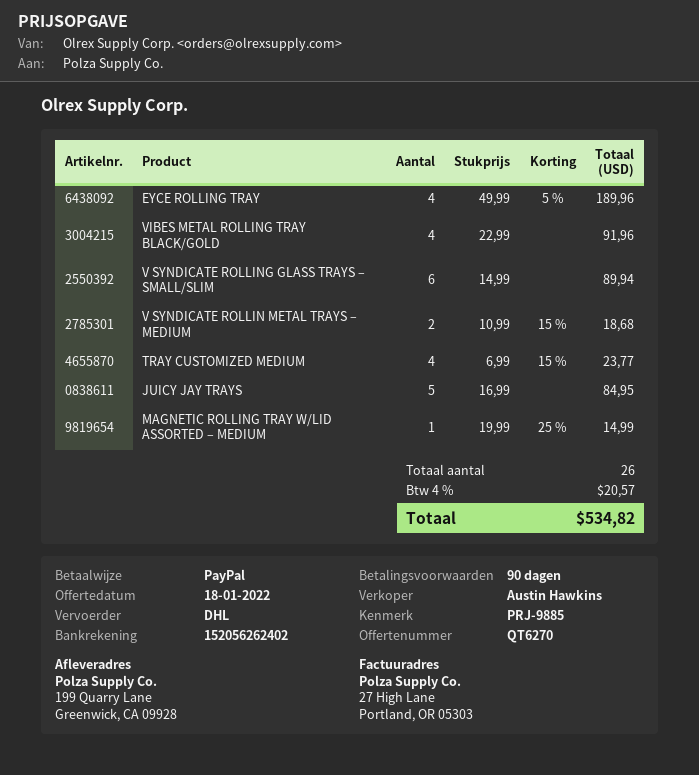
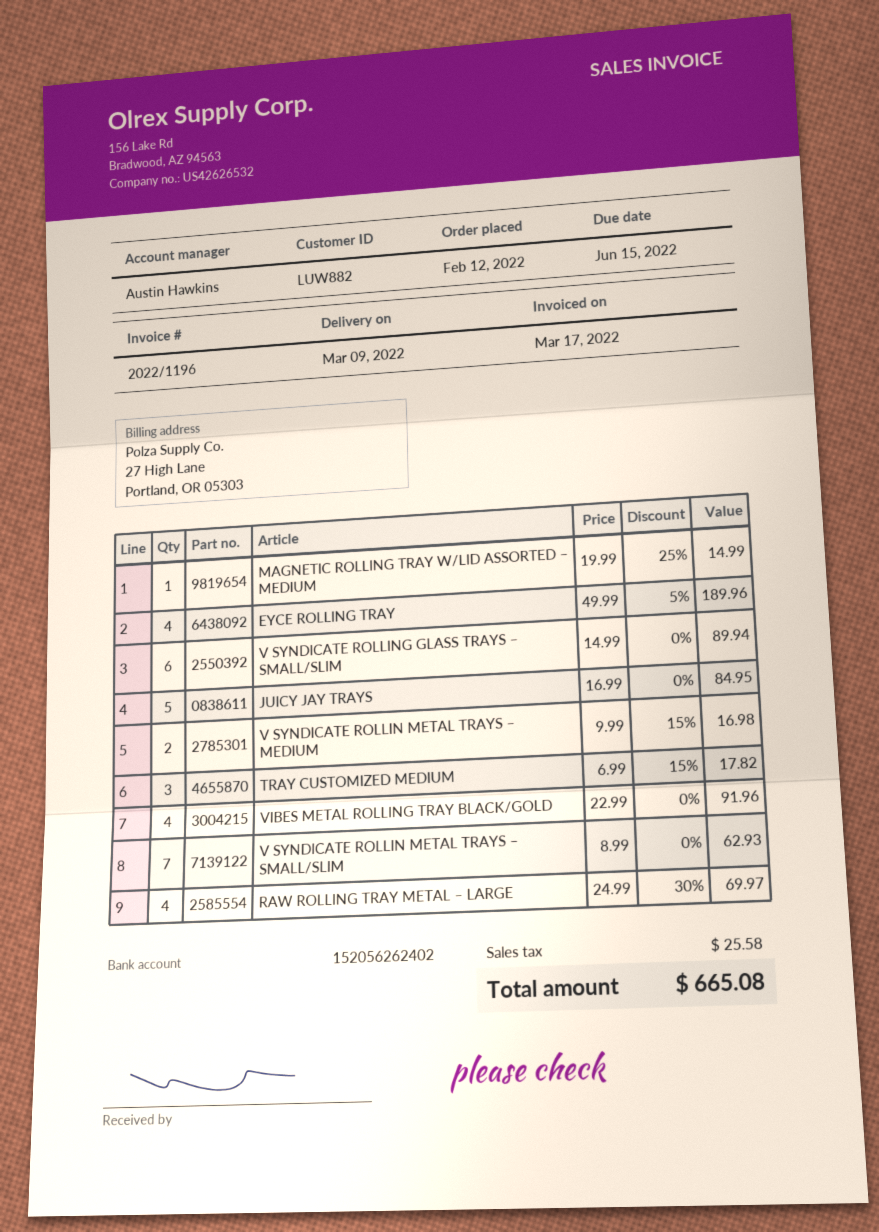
V SYNDICATE ROLLIN METAL TRAYS – MEDIUM: 2 x 10.99 - 15% = 18.68 -> 2 x 9.99 - 15% = 16.98
TRAY CUSTOMIZED MEDIUM: 4 x 6.99 - 15% = 23.77 -> 3 x 6.99 - 15% = 17.82
V SYNDICATE ROLLIN METAL TRAYS – SMALL/SLIM: none -> 7 x 8.99 = 62.93
RAW ROLLING TRAY METAL – LARGE: none -> 4 x 24.99 - 30% = 69.97
tax: 20.57 -> 25.58
total: 534.82 -> 665.08

